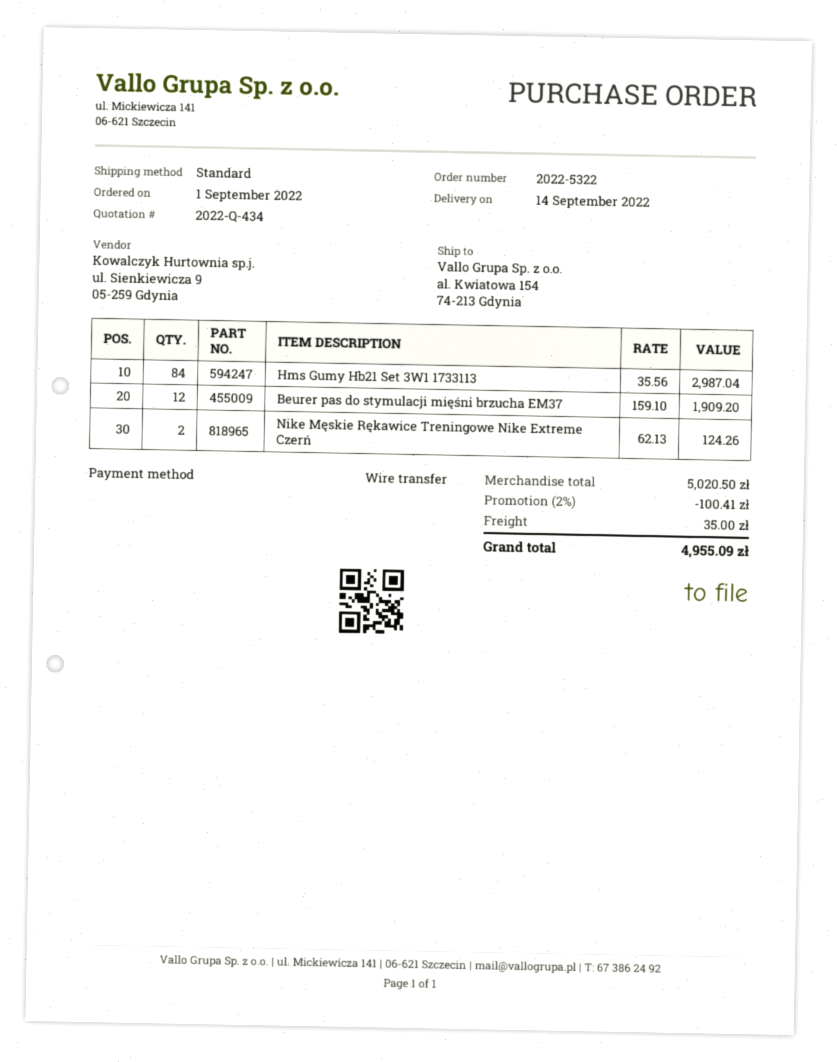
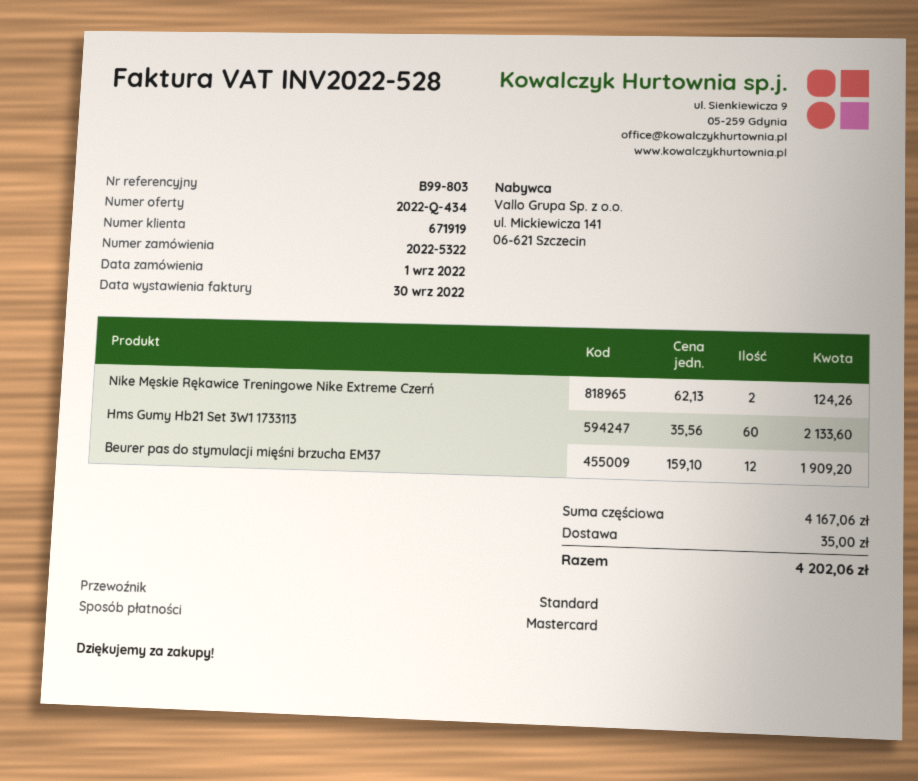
payment method: bank transfer -> Mastercard
Hms Gumy Hb21 Set 3W1 1733113: 84 x 35.56 = 2987.04 -> 60 x 35.56 = 2133.60
subtotal: 5020.50 -> 4167.06
discount: 2% = 100.41 -> none
total: 4955.09 -> 4202.06

